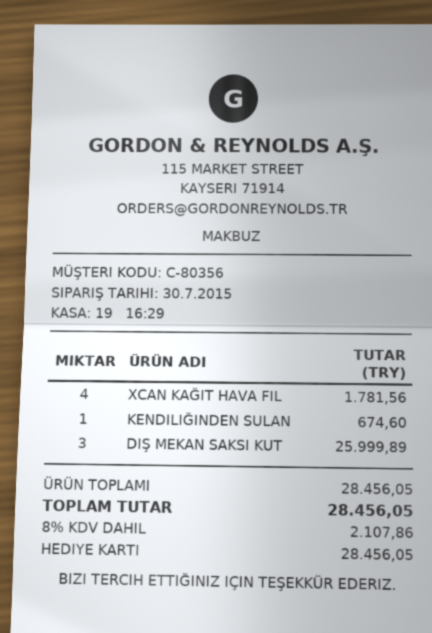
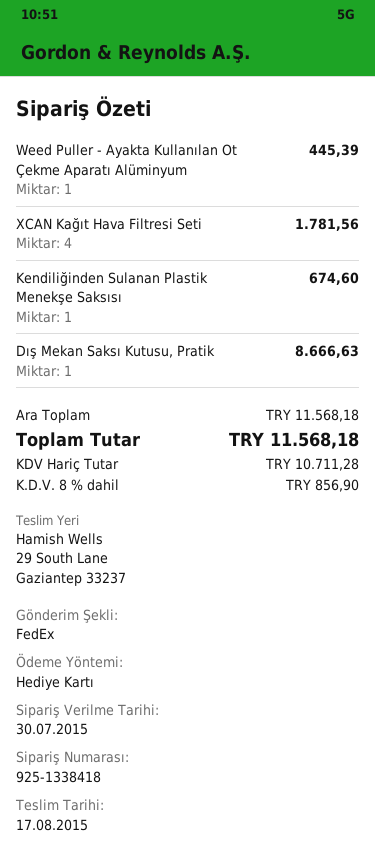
DIŞ MEKAN SAKSI KUT: 3 for 25999.89 -> 1 for 8666.63
Weed Puller - Ayakta Kullanılan Ot Çekme Aparatı Alüminyum: none -> 1 for 445.39
subtotal: 28456.05 -> 11568.18
tax: 8% = 2107.86 -> 8% = 856.90
total: 28456.05 -> 11568.18

